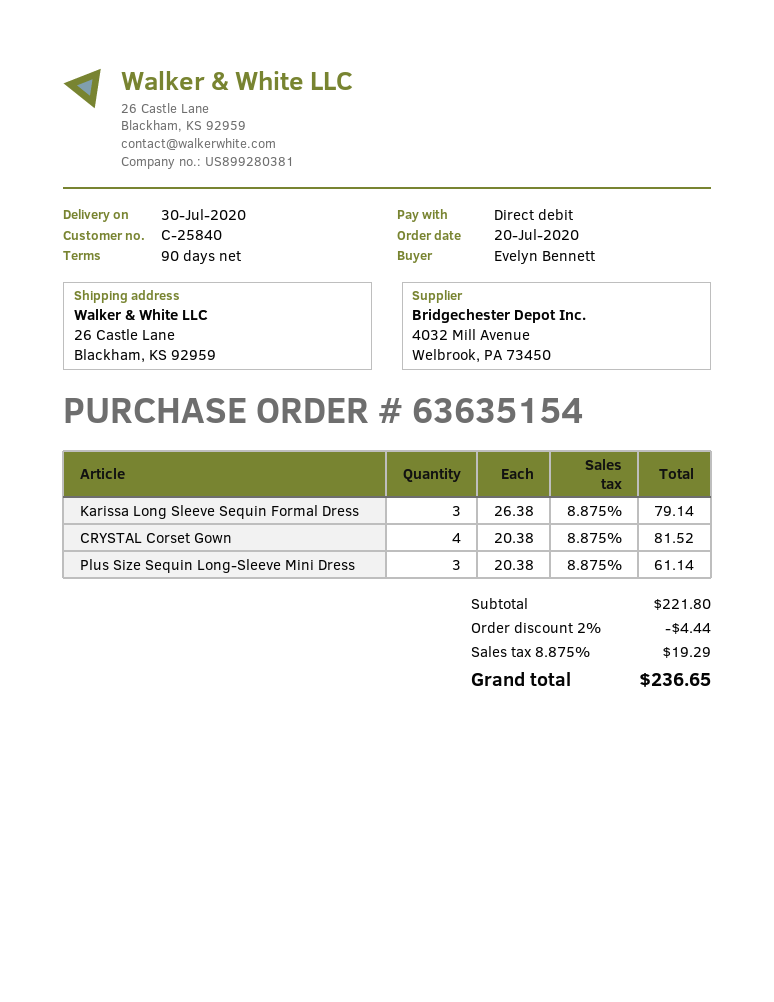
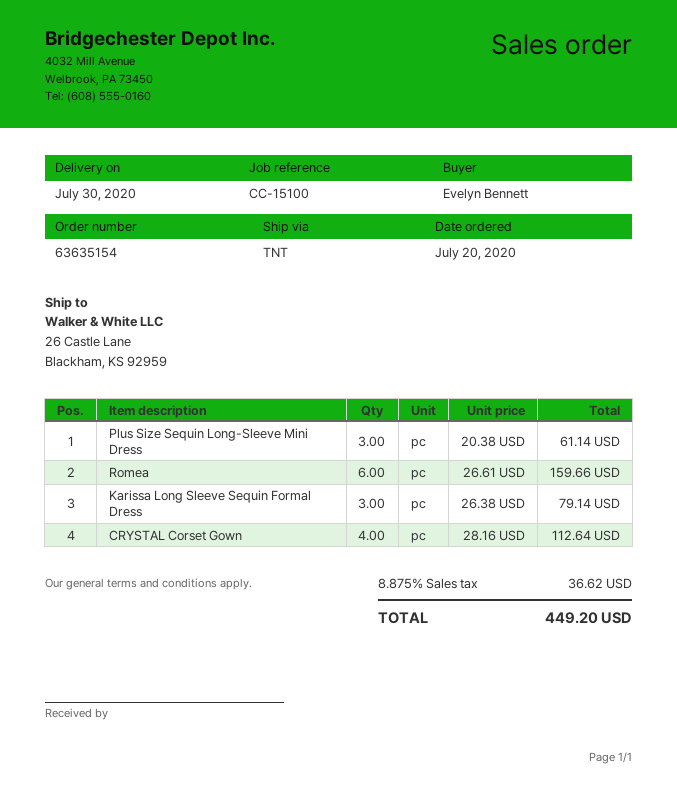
CRYSTAL Corset Gown: 4 x 20.38 = 81.52 -> 4 x 28.16 = 112.64
Romea: none -> 6 x 26.61 = 159.66
discount: 2% = 4.44 -> none
tax: 8.875% = 19.29 -> 8.875% = 36.62
total: 236.65 -> 449.20

